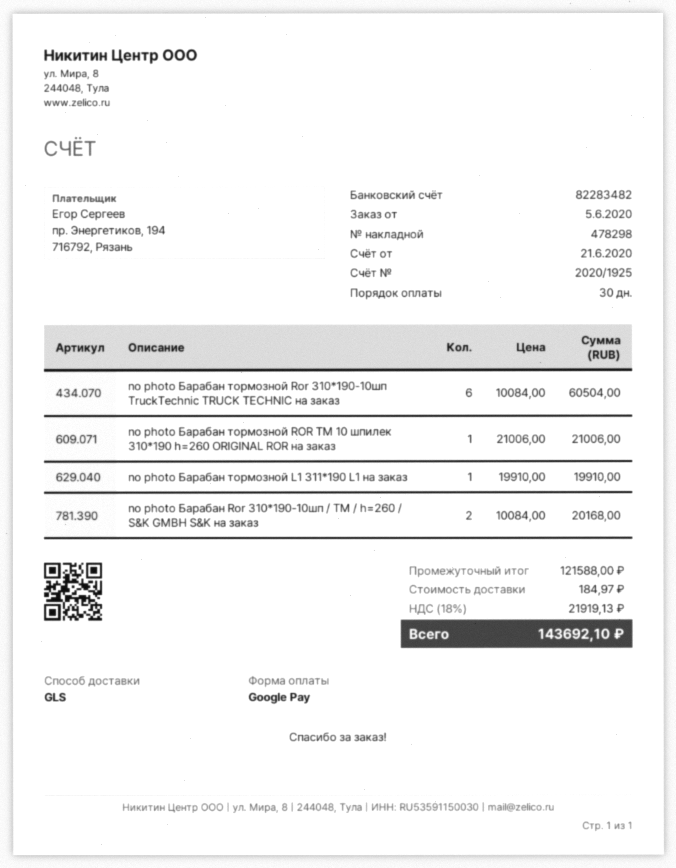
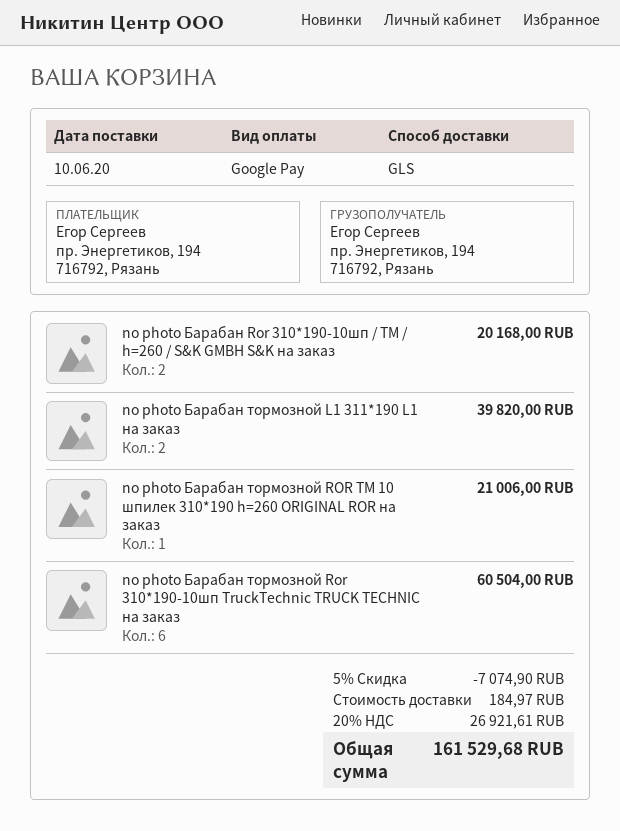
no photo Барабан тормозной L1 311*190 L1 на заказ: 1 for 19910.00 -> 2 for 39820.00
discount: none -> 5% = 7074.90
tax: 18% = 21919.13 -> 20% = 26921.61
total: 143692.10 -> 161529.68

